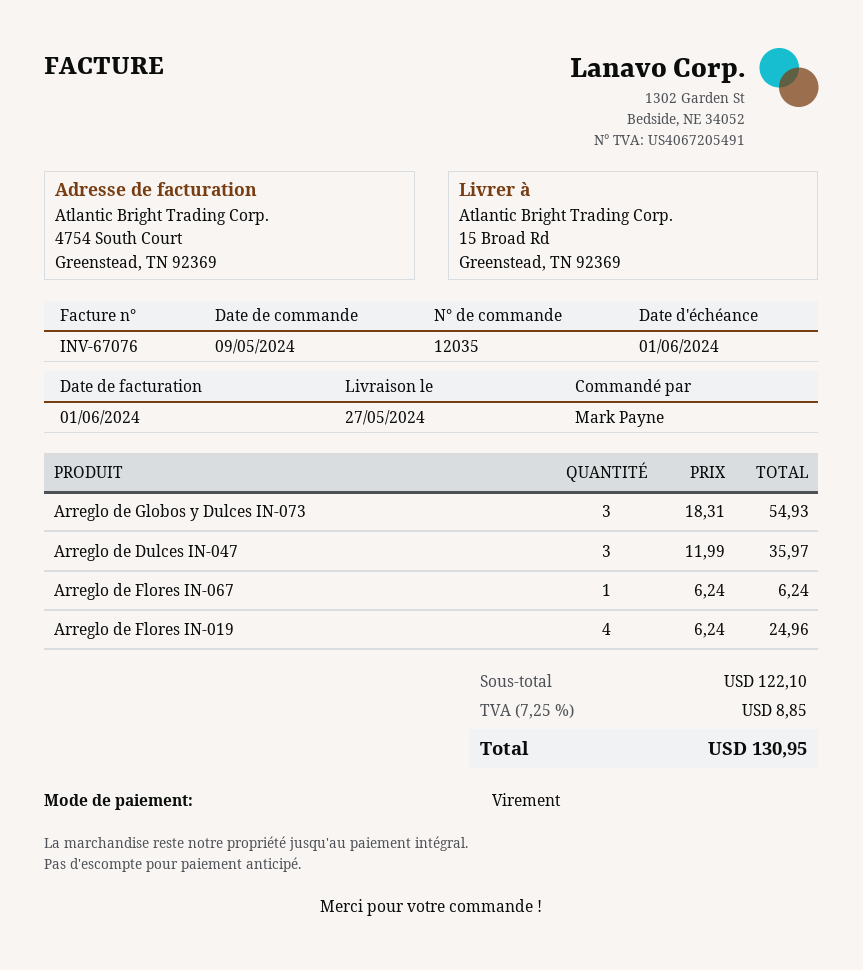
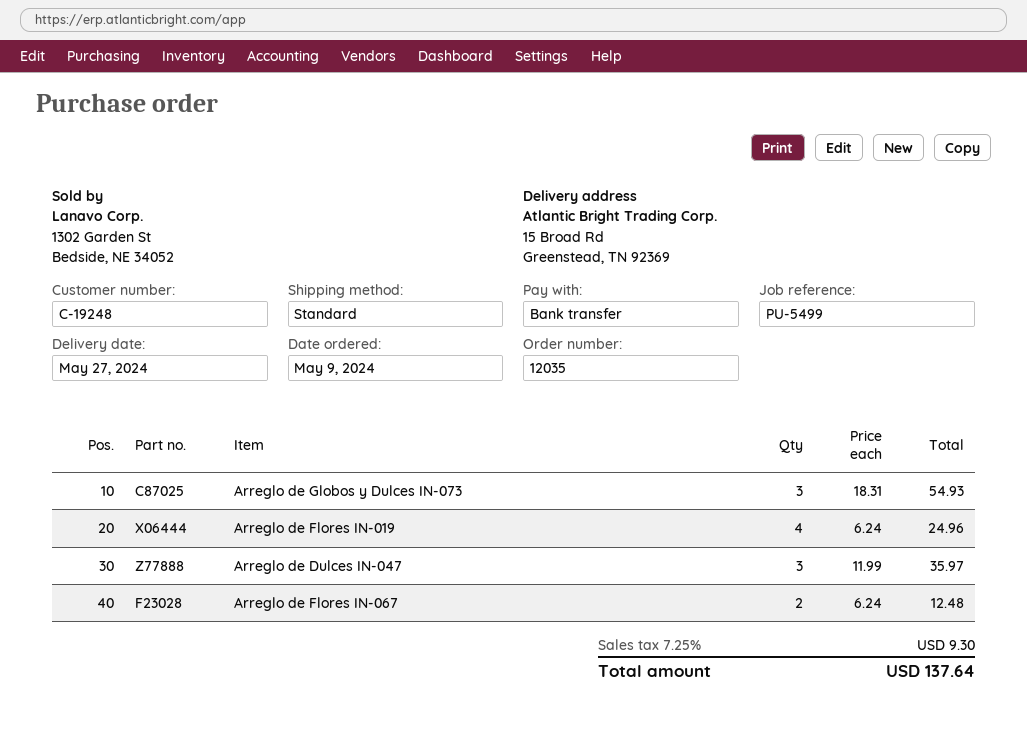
Arreglo de Flores IN-067: 1 x 6.24 = 6.24 -> 2 x 6.24 = 12.48
tax: 7.25% = 8.85 -> 7.25% = 9.30
total: 130.95 -> 137.64

